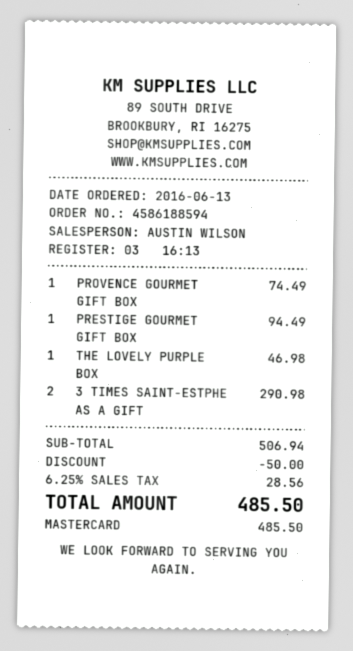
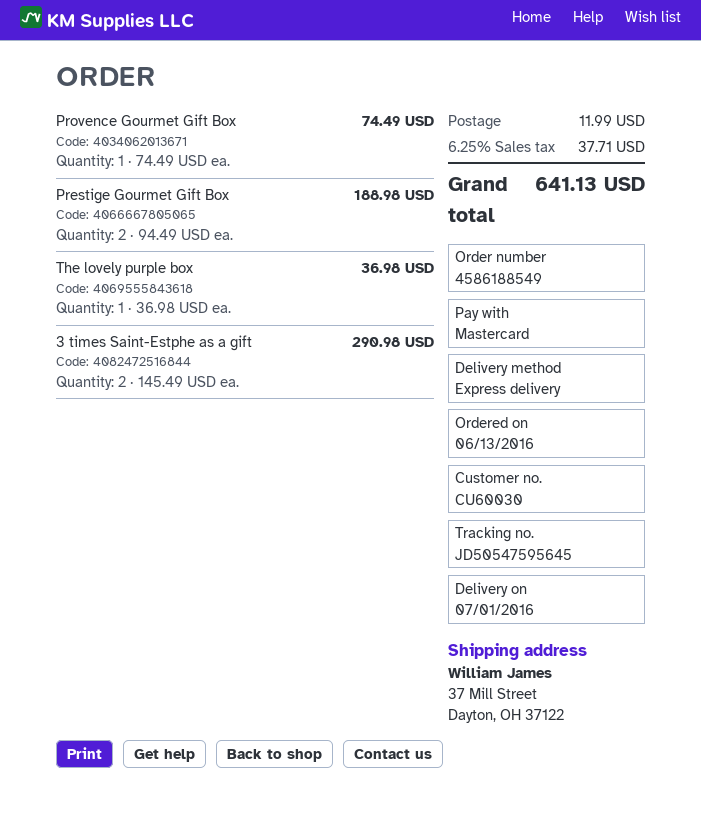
order number: 4586188594 -> 4586188549
PRESTIGE GOURMET GIFT BOX: 1 for 94.49 -> 2 for 188.98
THE LOVELY PURPLE BOX: 1 for 46.98 -> 1 for 36.98
discount: 50.00 -> none
shipping: none -> 11.99
tax: 6.25% = 28.56 -> 6.25% = 37.71
total: 485.50 -> 641.13

